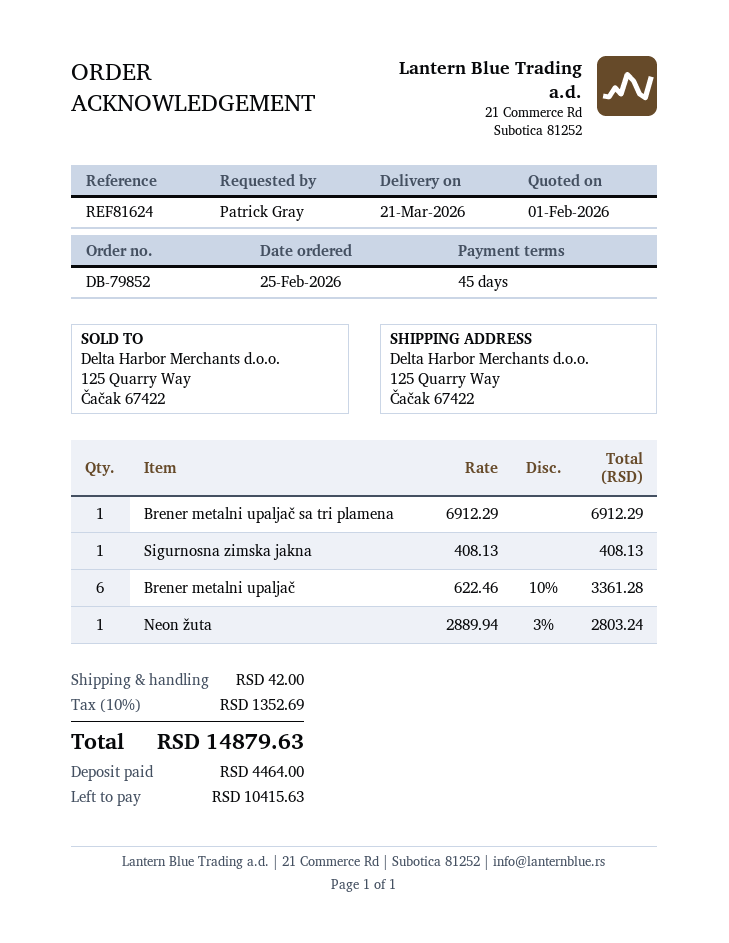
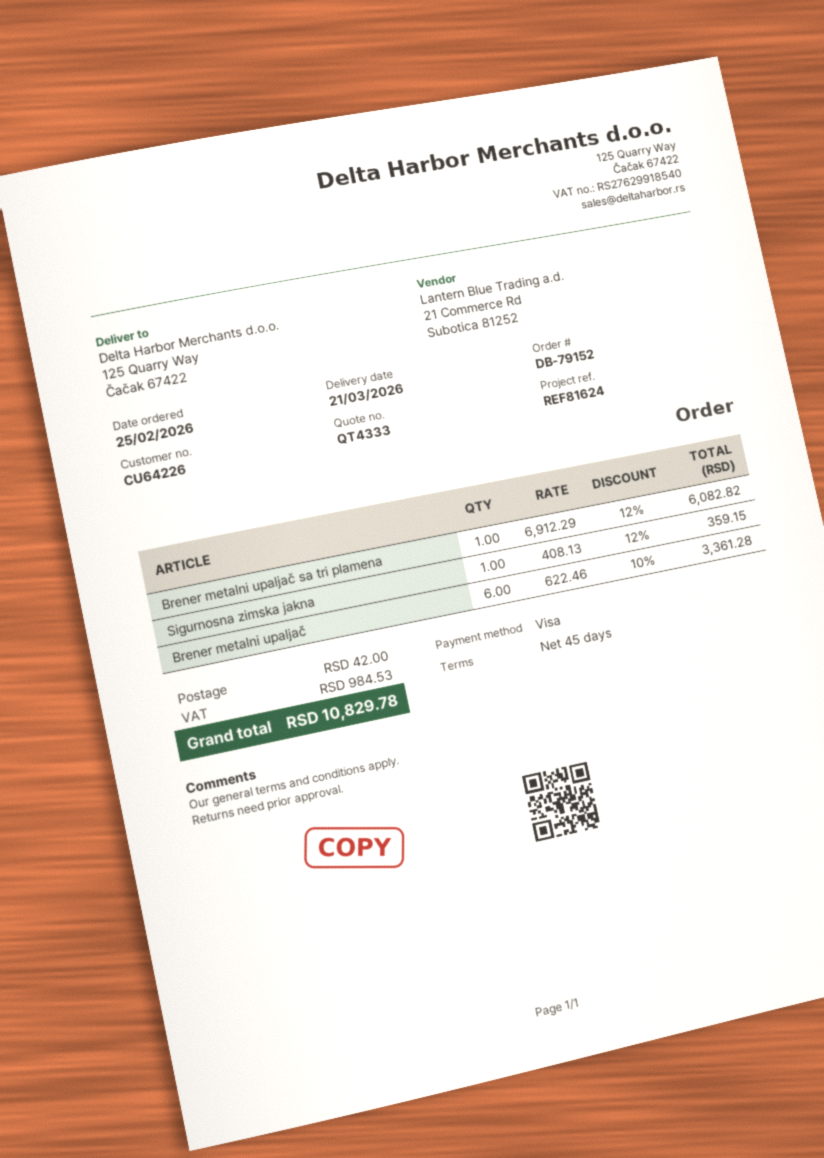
order number: DB-79852 -> DB-79152
Brener metalni upaljač sa tri plamena: 1 x 6912.29 = 6912.29 -> 1 x 6912.29 - 12% = 6082.82
Sigurnosna zimska jakna: 1 x 408.13 = 408.13 -> 1 x 408.13 - 12% = 359.15
Neon žuta: 1 x 2889.94 - 3% = 2803.24 -> none
tax: 1352.69 -> 984.53
total: 14879.63 -> 10829.78

